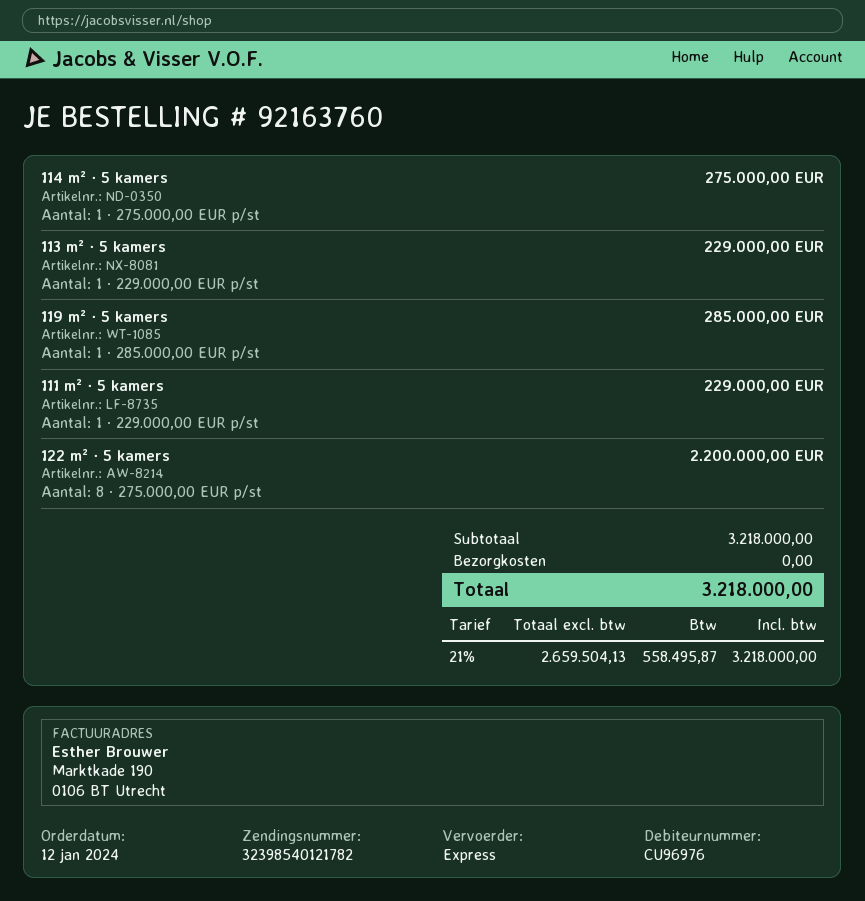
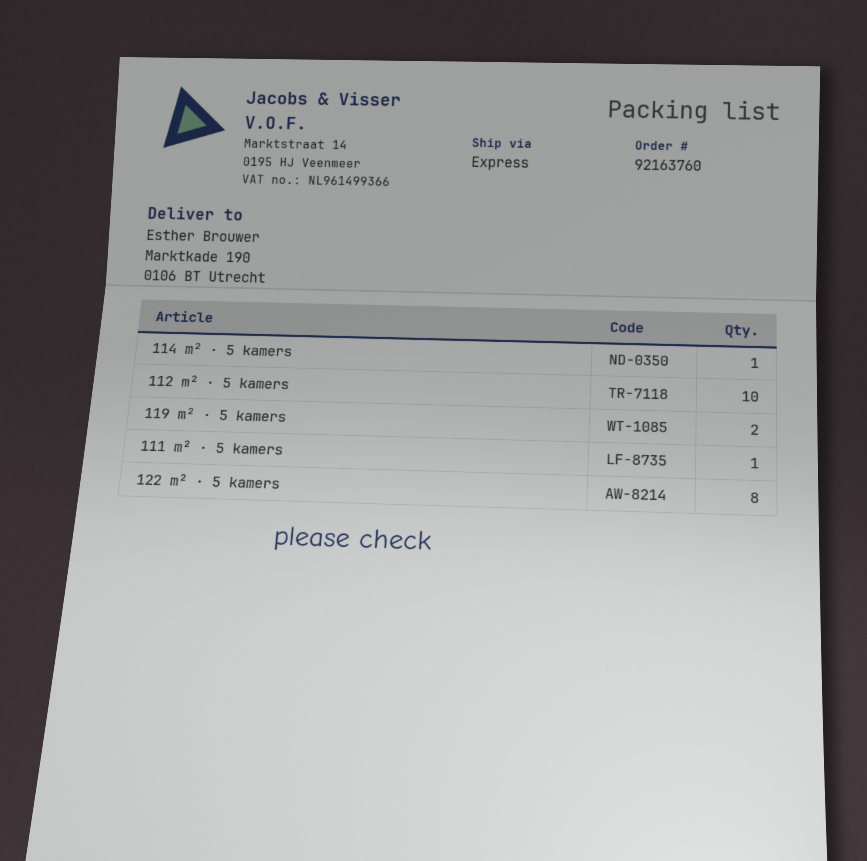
113 m² · 5 kamers: 1 -> none
119 m² · 5 kamers: 1 -> 2
112 m² · 5 kamers: none -> 10

